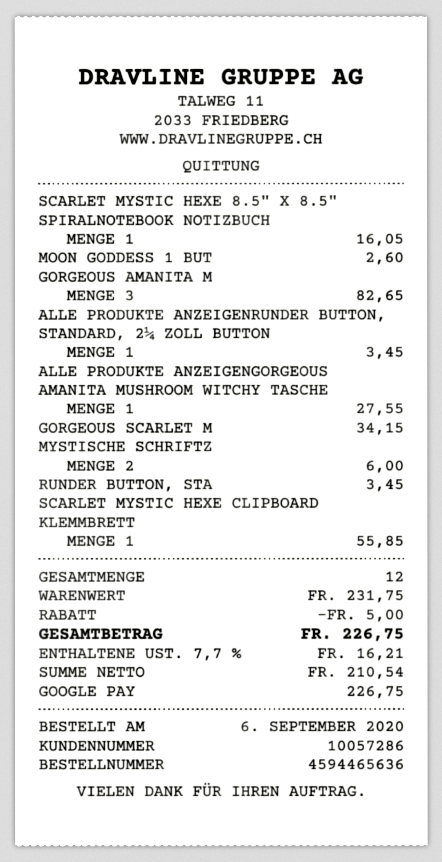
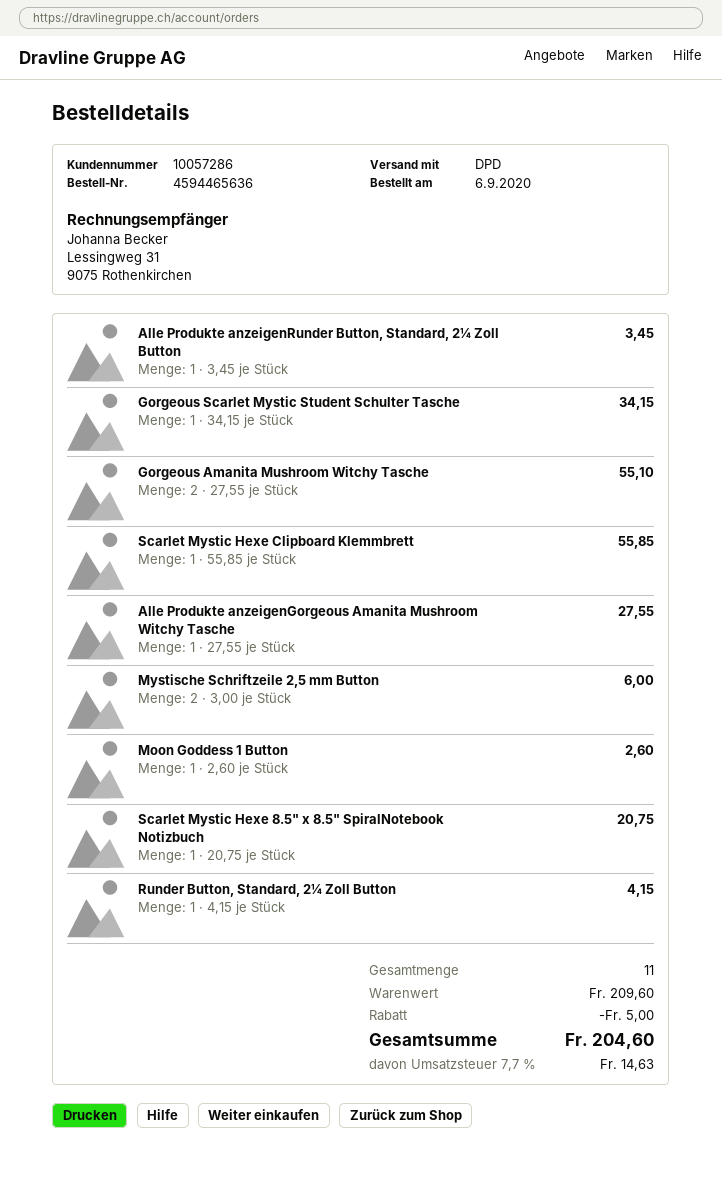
SCARLET MYSTIC HEXE 8.5" X 8.5" SPIRALNOTEBOOK NOTIZBUCH: 1 for 16.05 -> 1 for 20.75
GORGEOUS AMANITA M: 3 for 82.65 -> 2 for 55.10
RUNDER BUTTON, STA: 1 for 3.45 -> 1 for 4.15
total quantity: 12 -> 11
subtotal: 231.75 -> 209.60
tax: 7.7% = 16.21 -> 7.7% = 14.63
total: 226.75 -> 204.60

